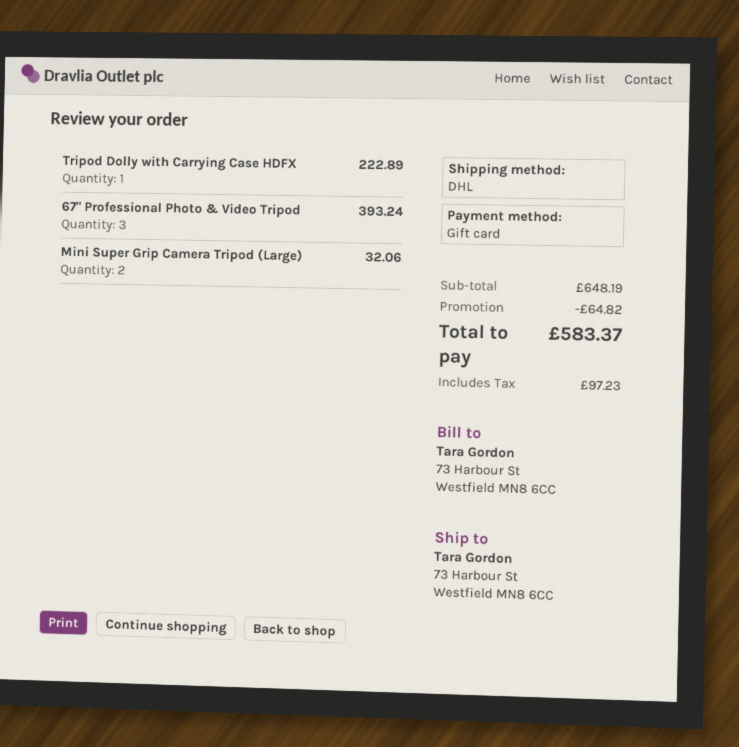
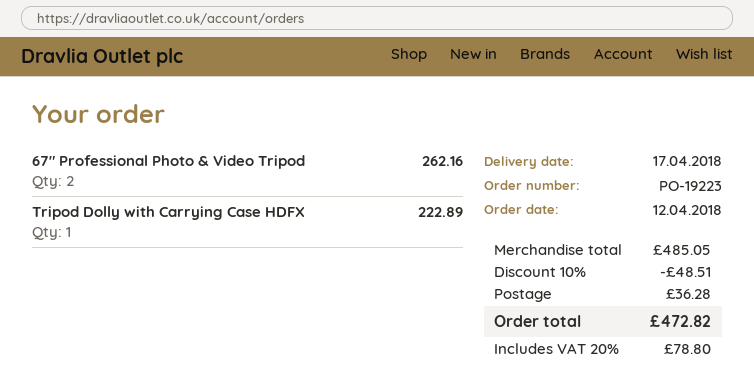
67" Professional Photo & Video Tripod: 3 for 393.24 -> 2 for 262.16
Mini Super Grip Camera Tripod (Large): 2 for 32.06 -> none
subtotal: 648.19 -> 485.05
discount: 64.82 -> 48.51
shipping: none -> 36.28
tax: 97.23 -> 78.80
total: 583.37 -> 472.82

